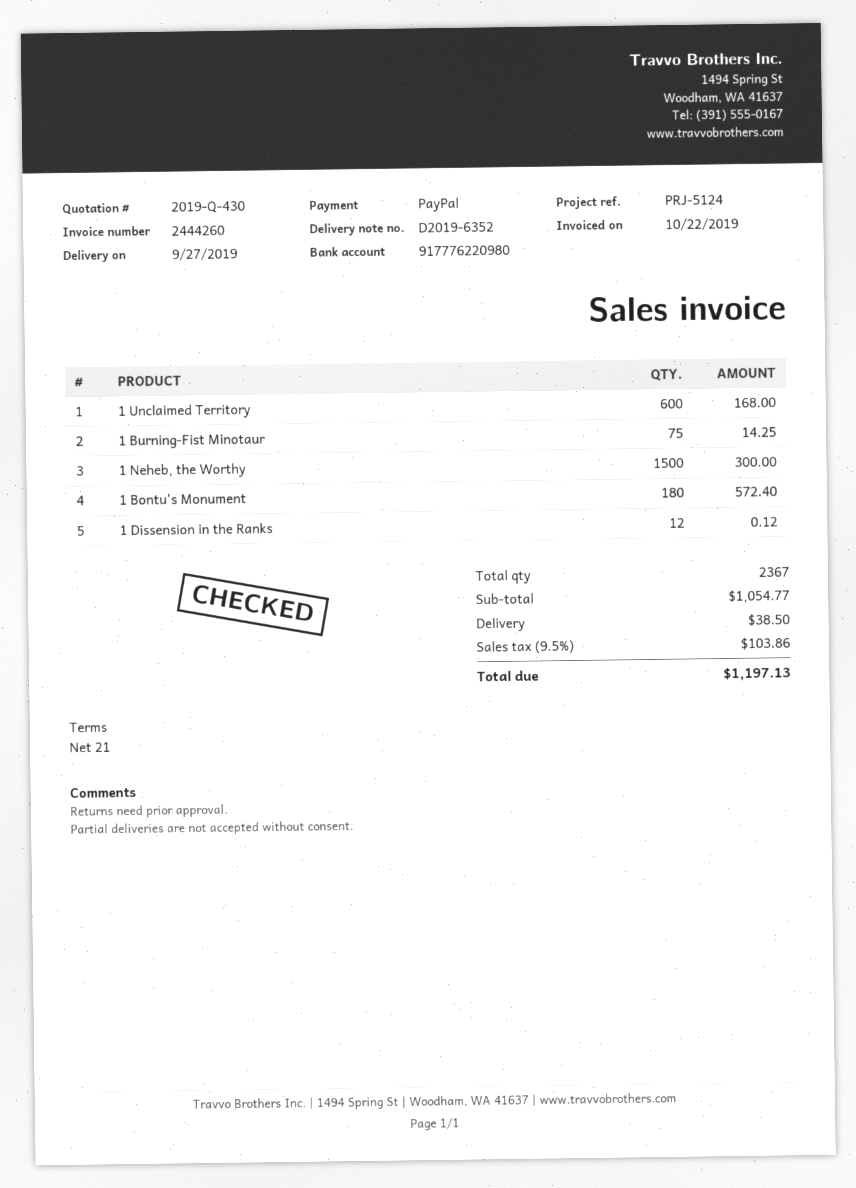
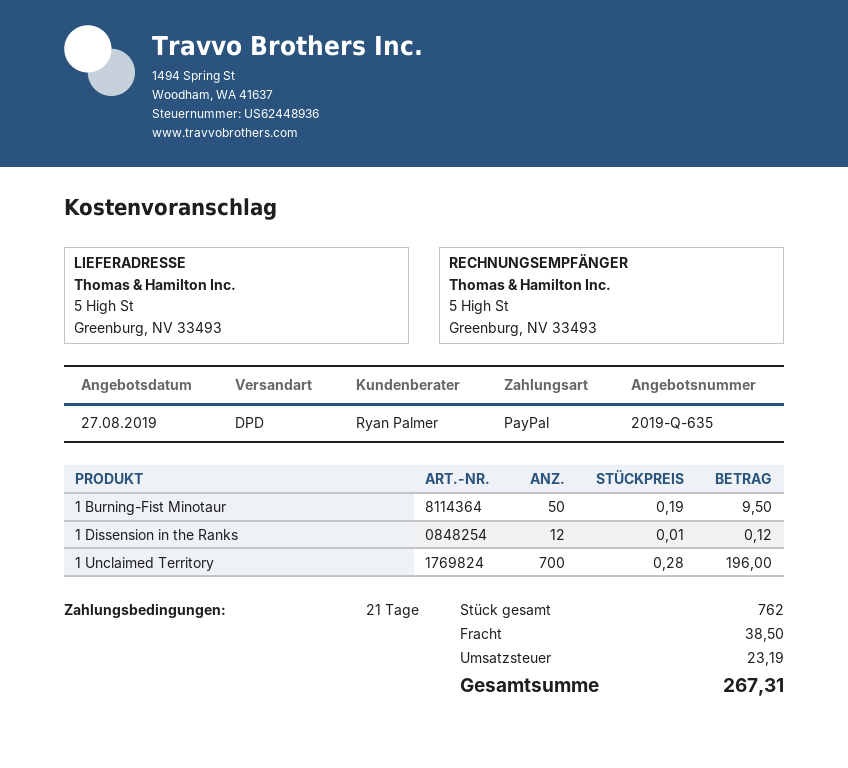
quote number: 2019-Q-430 -> 2019-Q-635
1 Unclaimed Territory: 600 for 168.00 -> 700 for 196.00
1 Burning-Fist Minotaur: 75 for 14.25 -> 50 for 9.50
1 Neheb, the Worthy: 1500 for 300.00 -> none
1 Bontu's Monument: 180 for 572.40 -> none
total quantity: 2367 -> 762
tax: 103.86 -> 23.19
total: 1197.13 -> 267.31

